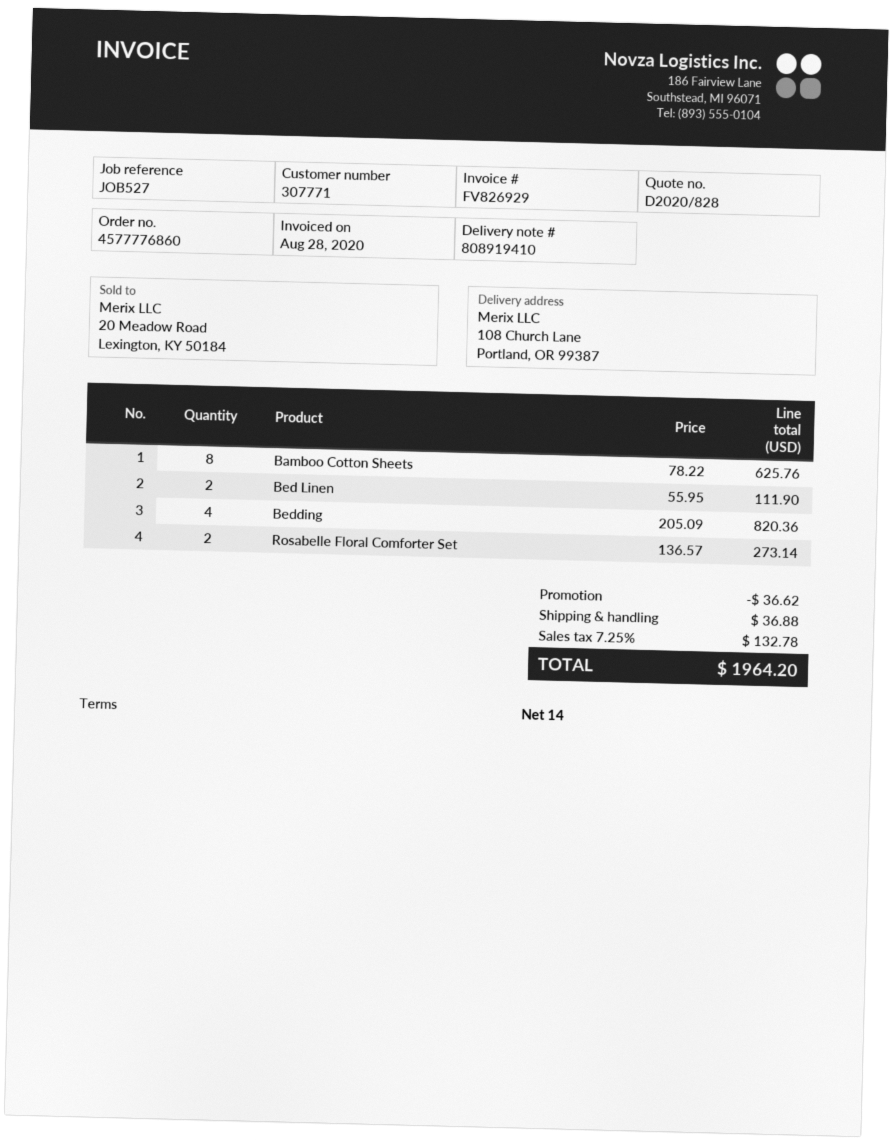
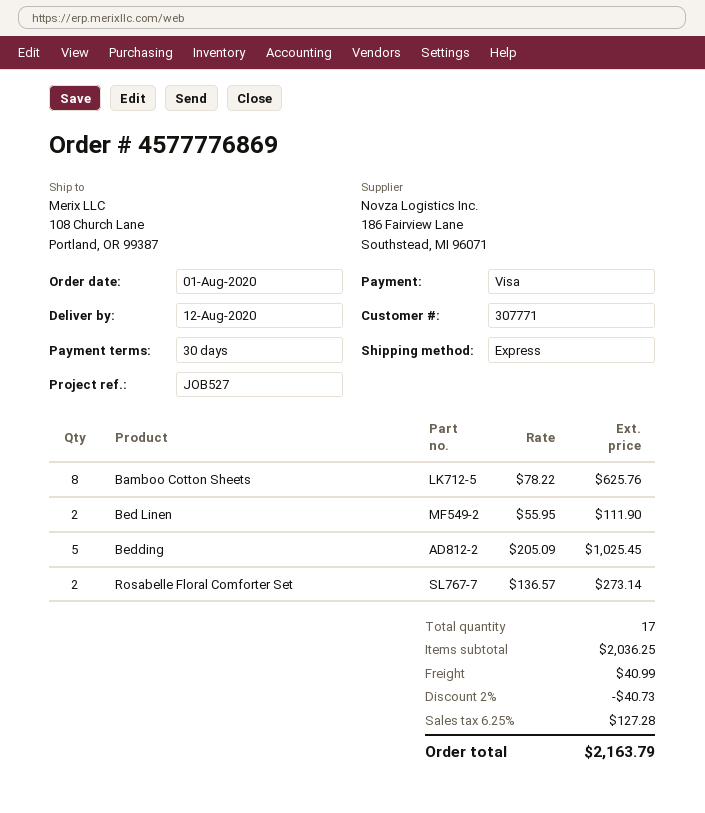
order number: 4577776860 -> 4577776869
payment terms: 14 days -> 30 days
Bedding: 4 x 205.09 = 820.36 -> 5 x 205.09 = 1025.45
discount: 36.62 -> 40.73
shipping: 36.88 -> 40.99
tax: 7.25% = 132.78 -> 6.25% = 127.28
total: 1964.20 -> 2163.79

